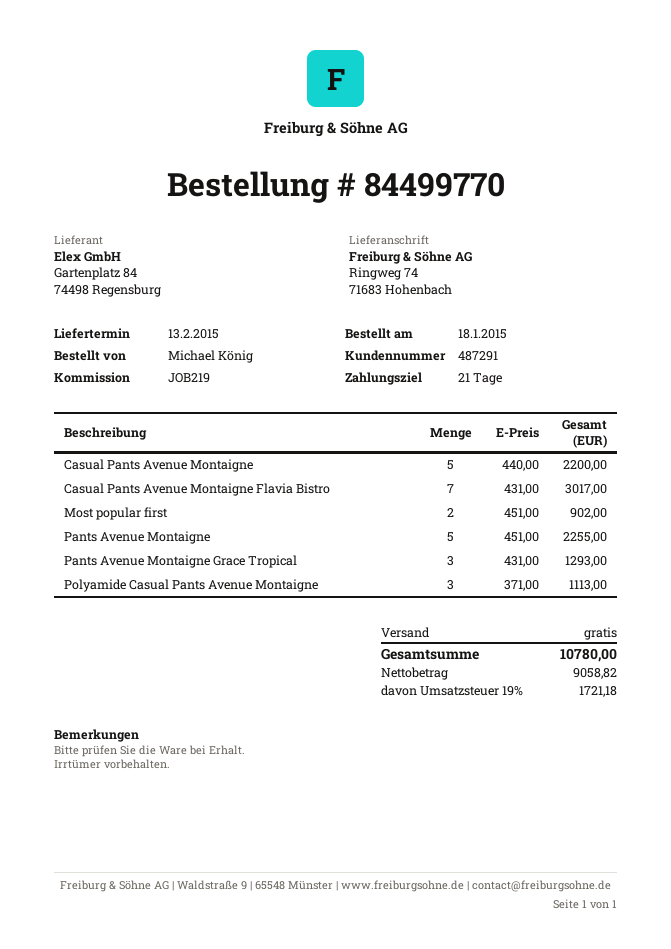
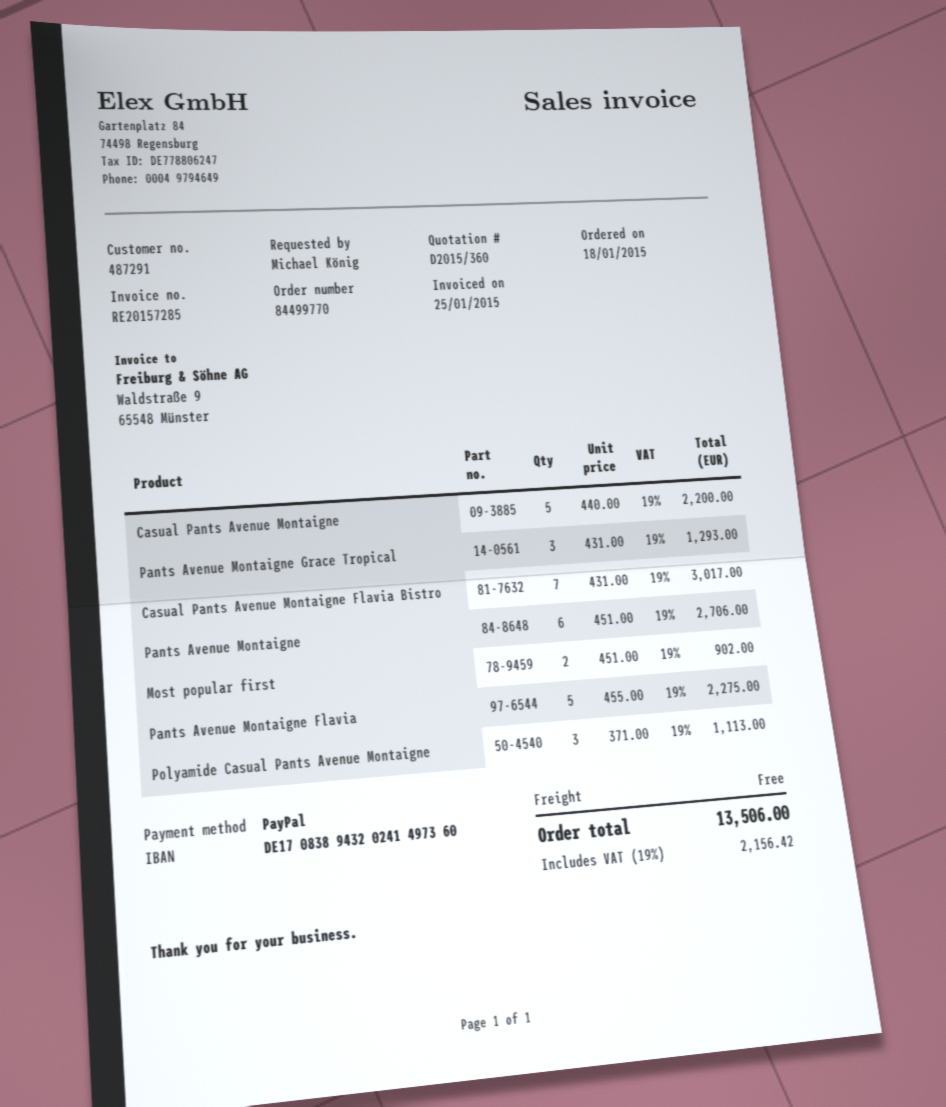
Pants Avenue Montaigne: 5 x 451.00 = 2255.00 -> 6 x 451.00 = 2706.00
Pants Avenue Montaigne Flavia: none -> 5 x 455.00 = 2275.00
tax: 19% = 1721.18 -> 19% = 2156.42
total: 10780.00 -> 13506.00

